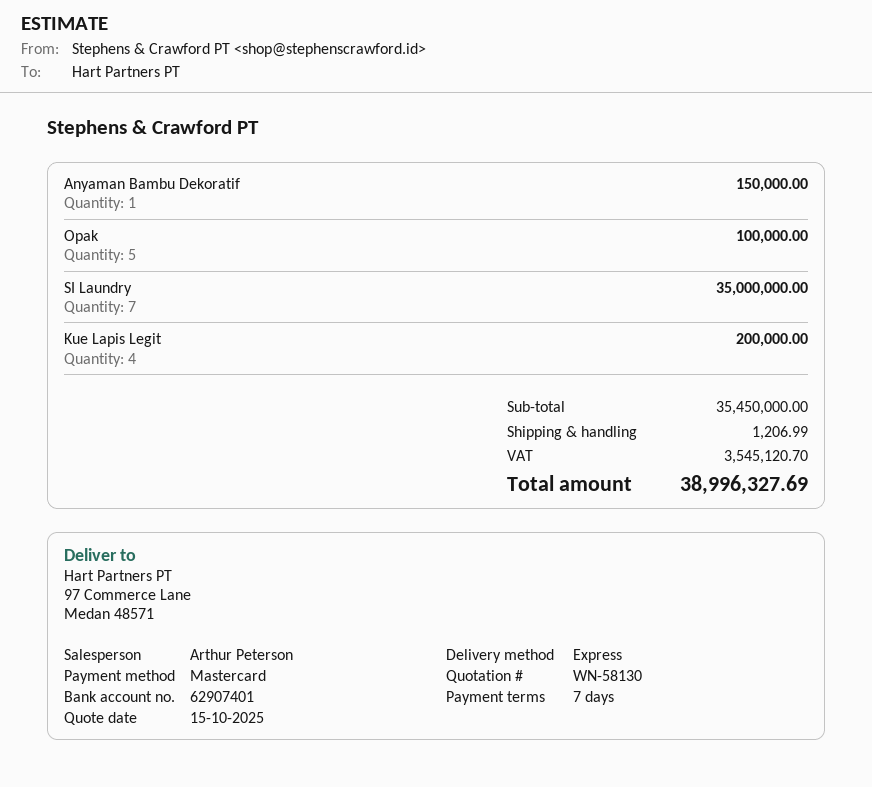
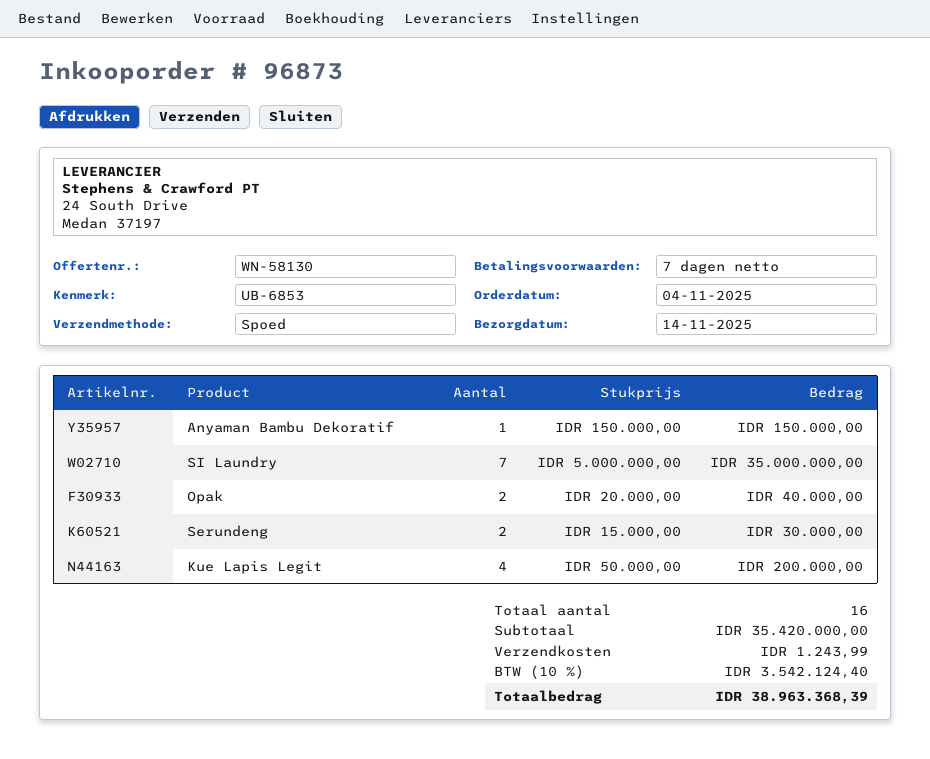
Opak: 5 for 100000.00 -> 2 for 40000.00
Serundeng: none -> 2 for 30000.00
subtotal: 35450000.00 -> 35420000.00
shipping: 1206.99 -> 1243.99
tax: 3545120.70 -> 3542124.40
total: 38996327.69 -> 38963368.39

